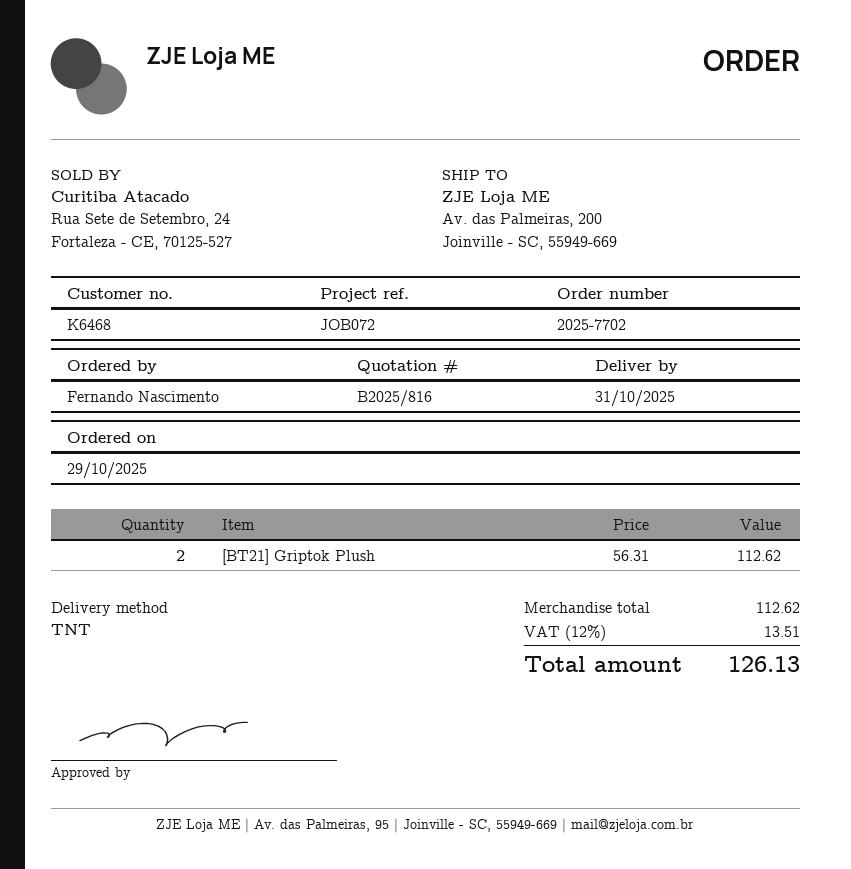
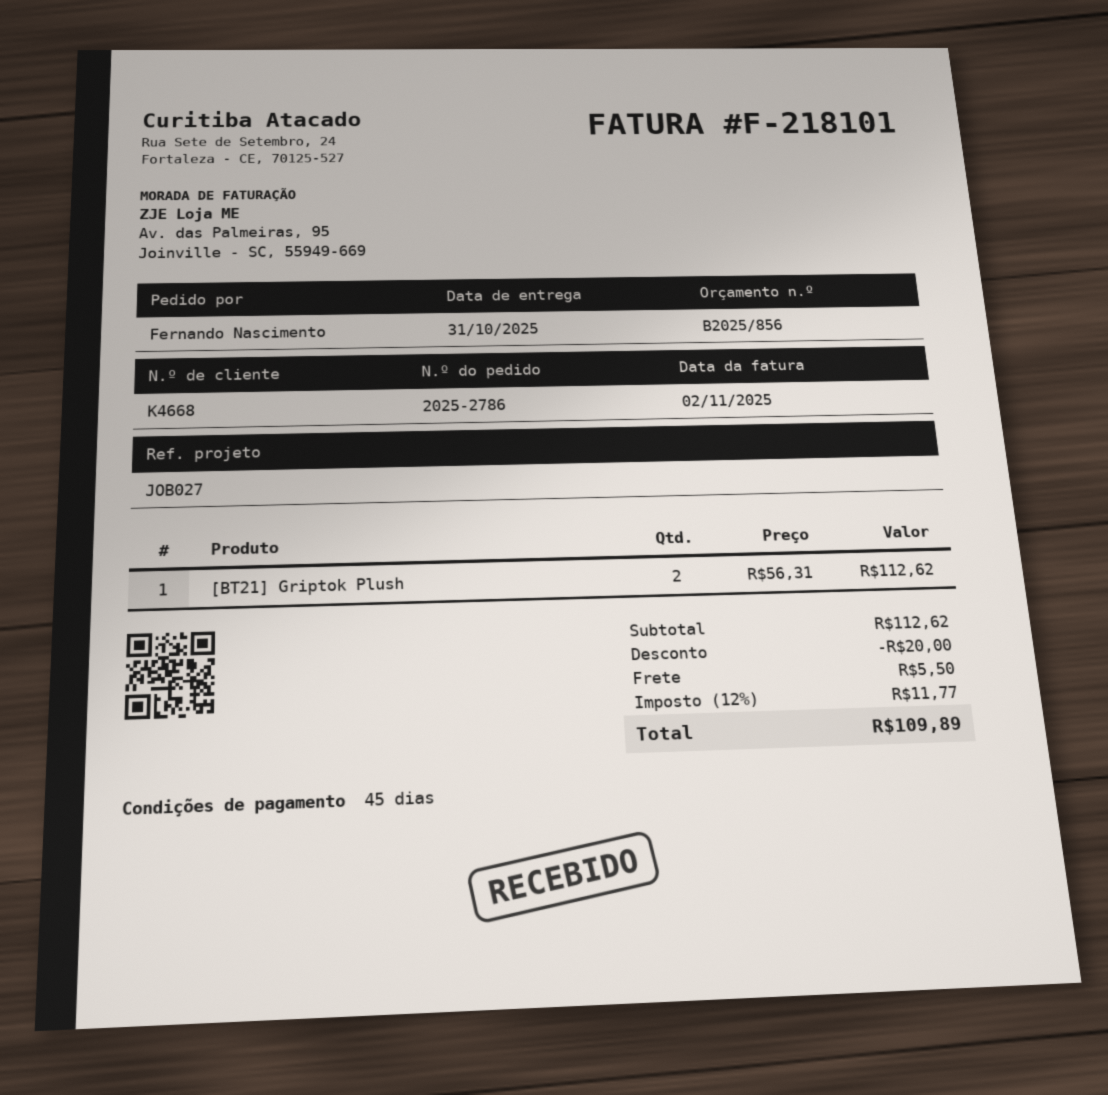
quote number: B2025/816 -> B2025/856
order number: 2025-7702 -> 2025-2786
customer number: K6468 -> K4668
reference: JOB072 -> JOB027
discount: none -> 20.00
shipping: none -> 5.50
tax: 12% = 13.51 -> 12% = 11.77
total: 126.13 -> 109.89

